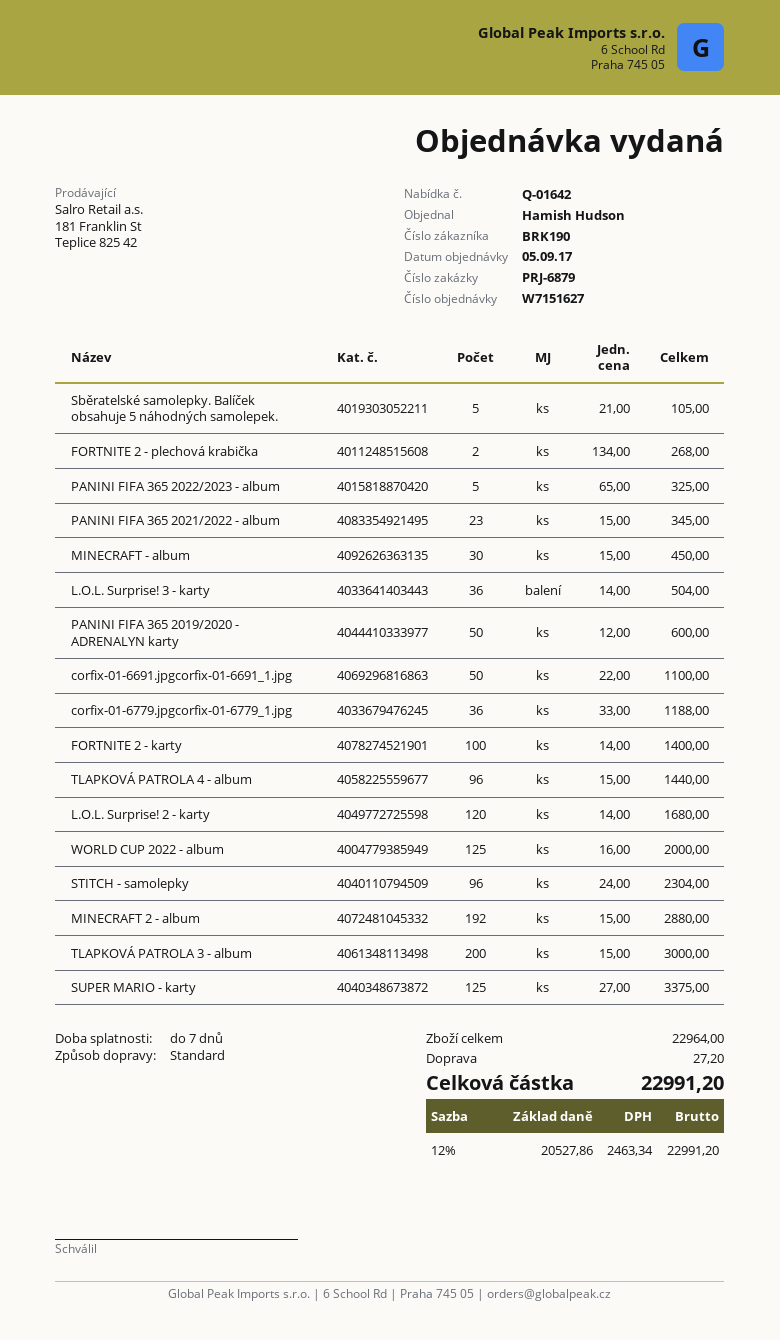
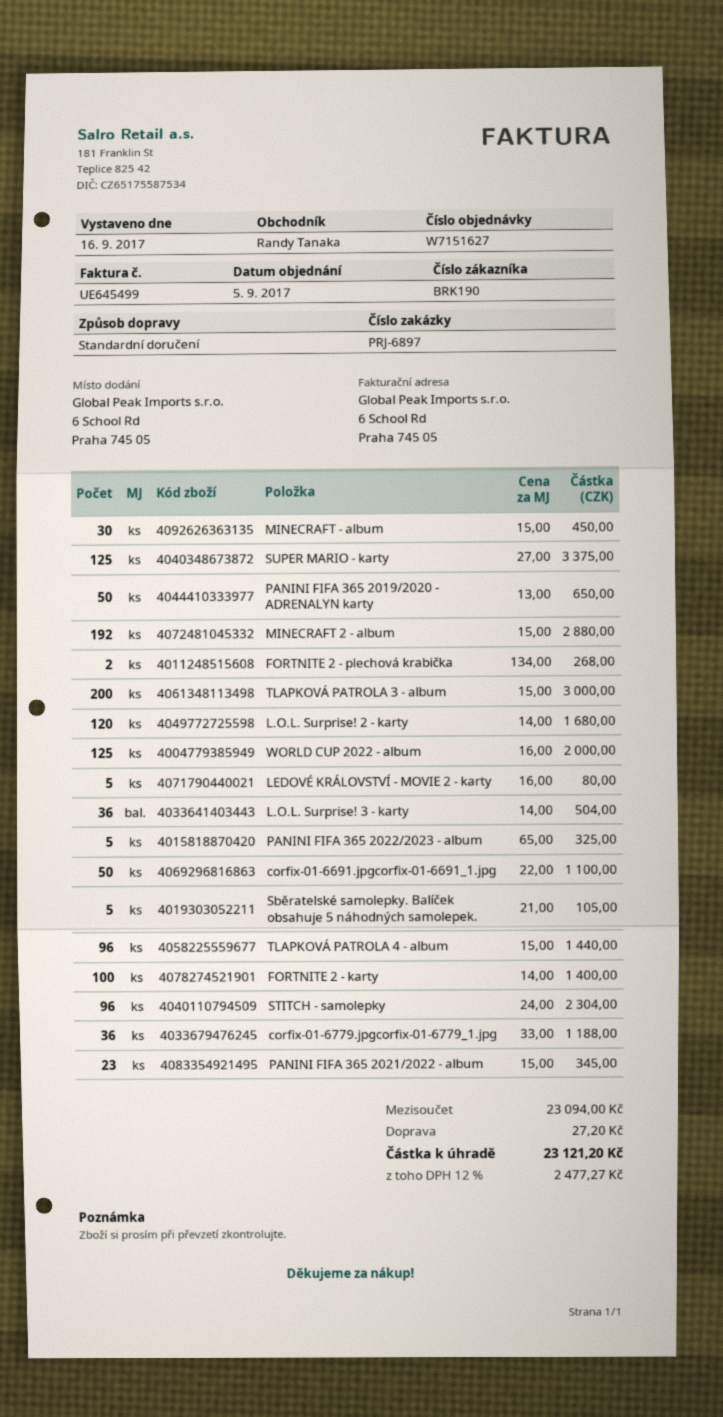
reference: PRJ-6879 -> PRJ-6897
PANINI FIFA 365 2019/2020 - ADRENALYN karty: 50 x 12.00 = 600.00 -> 50 x 13.00 = 650.00
LEDOVÉ KRÁLOVSTVÍ - MOVIE 2 - karty: none -> 5 x 16.00 = 80.00
subtotal: 22964.00 -> 23094.00
tax: 12% = 2463.34 -> 12% = 2477.27
total: 22991.20 -> 23121.20

